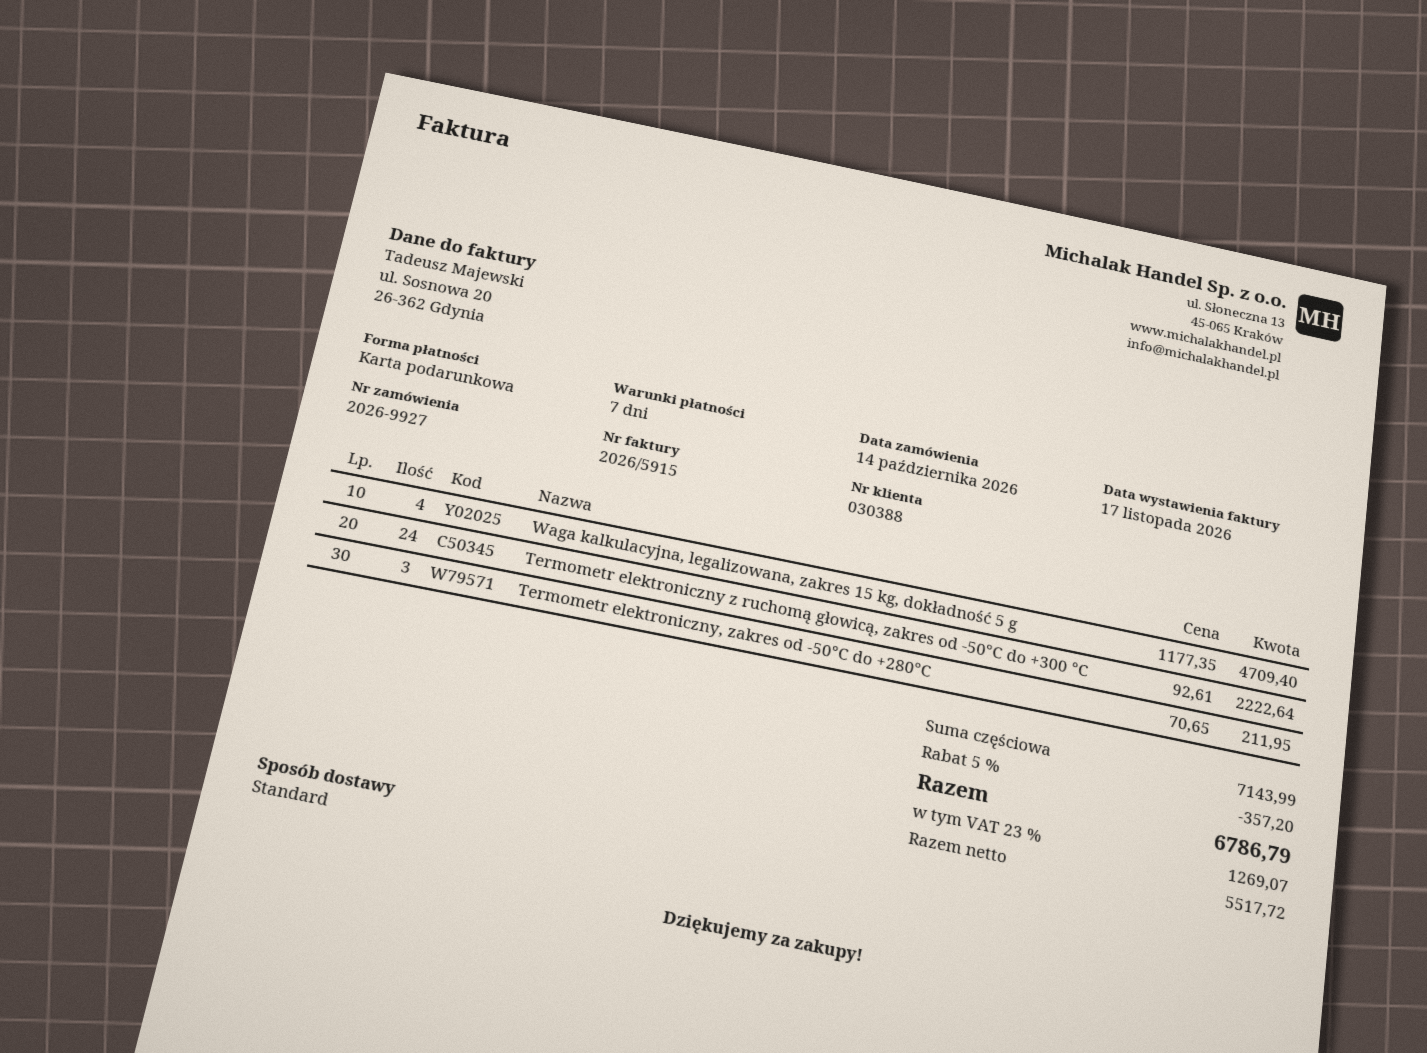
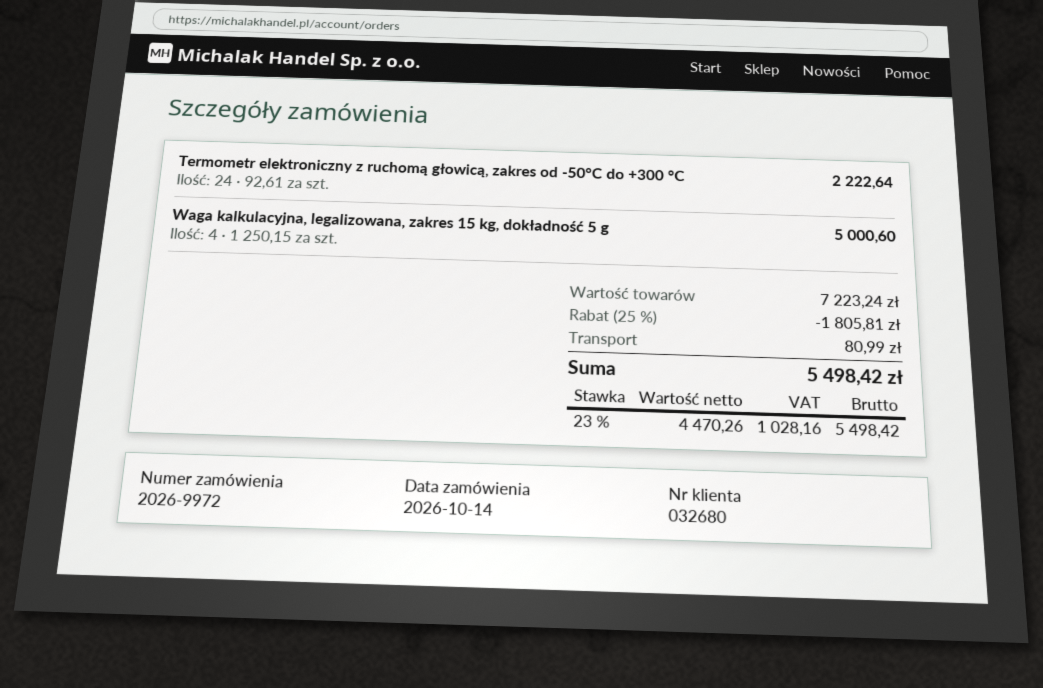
order number: 2026-9927 -> 2026-9972
customer number: 030388 -> 032680
Waga kalkulacyjna, legalizowana, zakres 15 kg, dokładność 5 g: 4 x 1177.35 = 4709.40 -> 4 x 1250.15 = 5000.60
Termometr elektroniczny, zakres od -50°C do +280°C: 3 x 70.65 = 211.95 -> none
subtotal: 7143.99 -> 7223.24
discount: 5% = 357.20 -> 25% = 1805.81
shipping: none -> 80.99
net: 5517.72 -> 4470.26
tax: 23% = 1269.07 -> 23% = 1028.16
total: 6786.79 -> 5498.42

